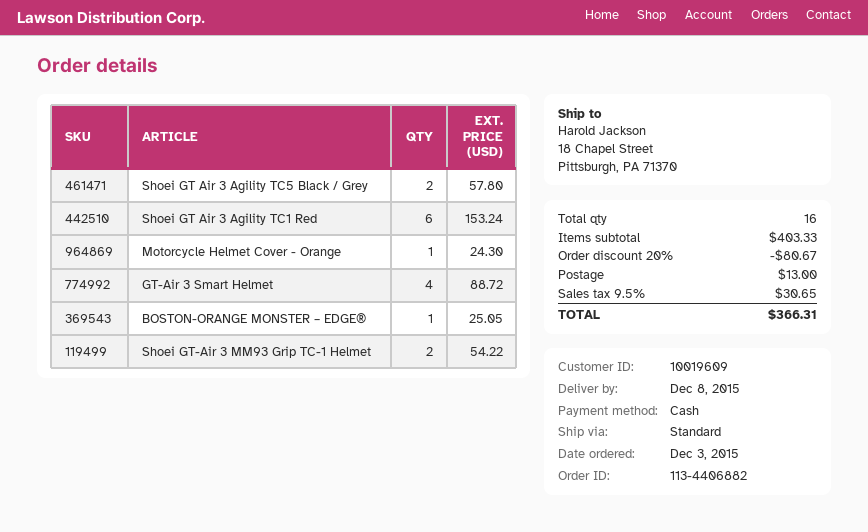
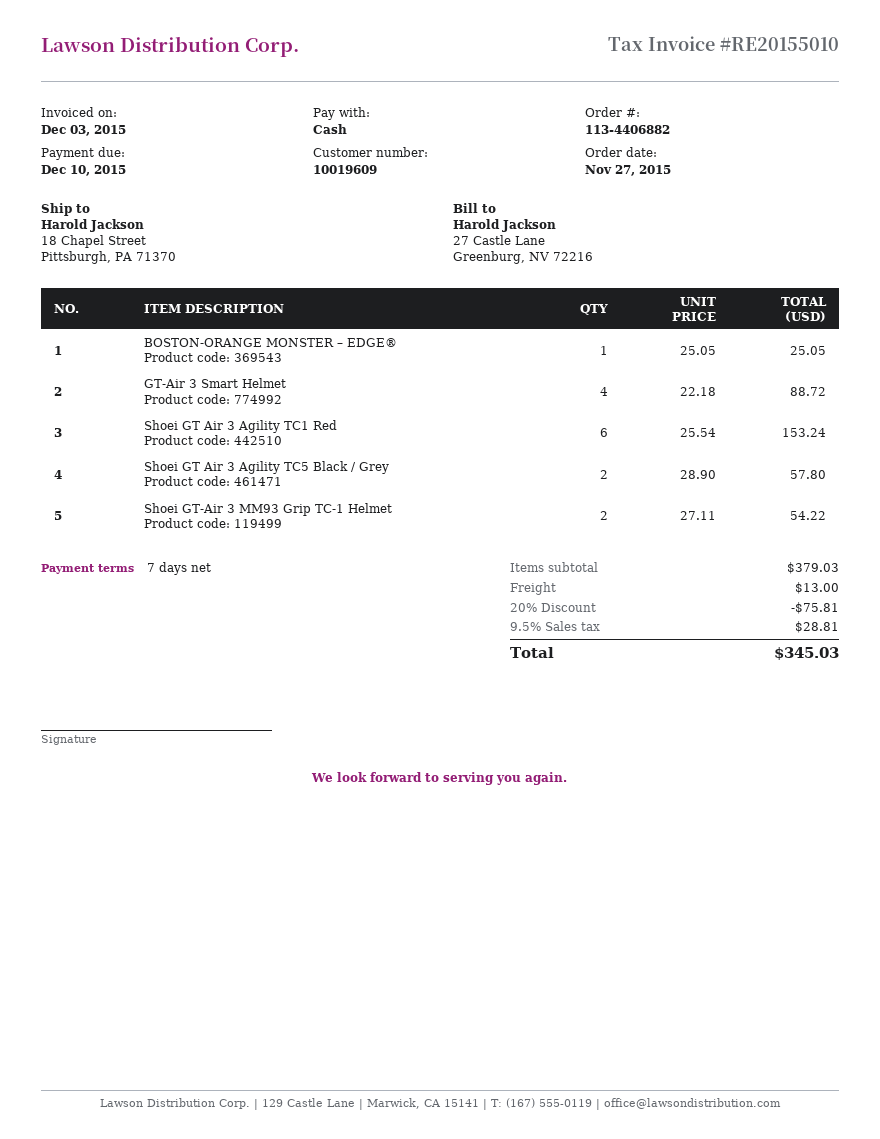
order date: 2015-12-03 -> 2015-11-27
Motorcycle Helmet Cover - Orange: 1 for 24.30 -> none
subtotal: 403.33 -> 379.03
discount: 20% = 80.67 -> 20% = 75.81
tax: 9.5% = 30.65 -> 9.5% = 28.81
total: 366.31 -> 345.03

